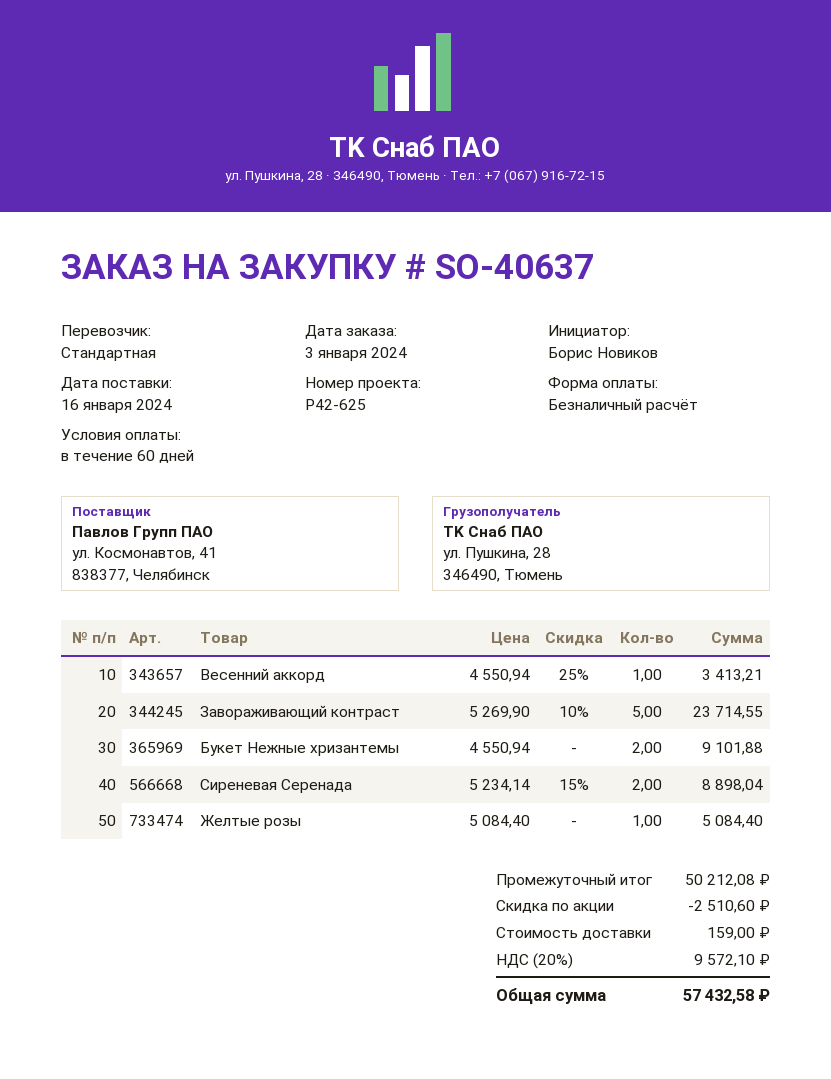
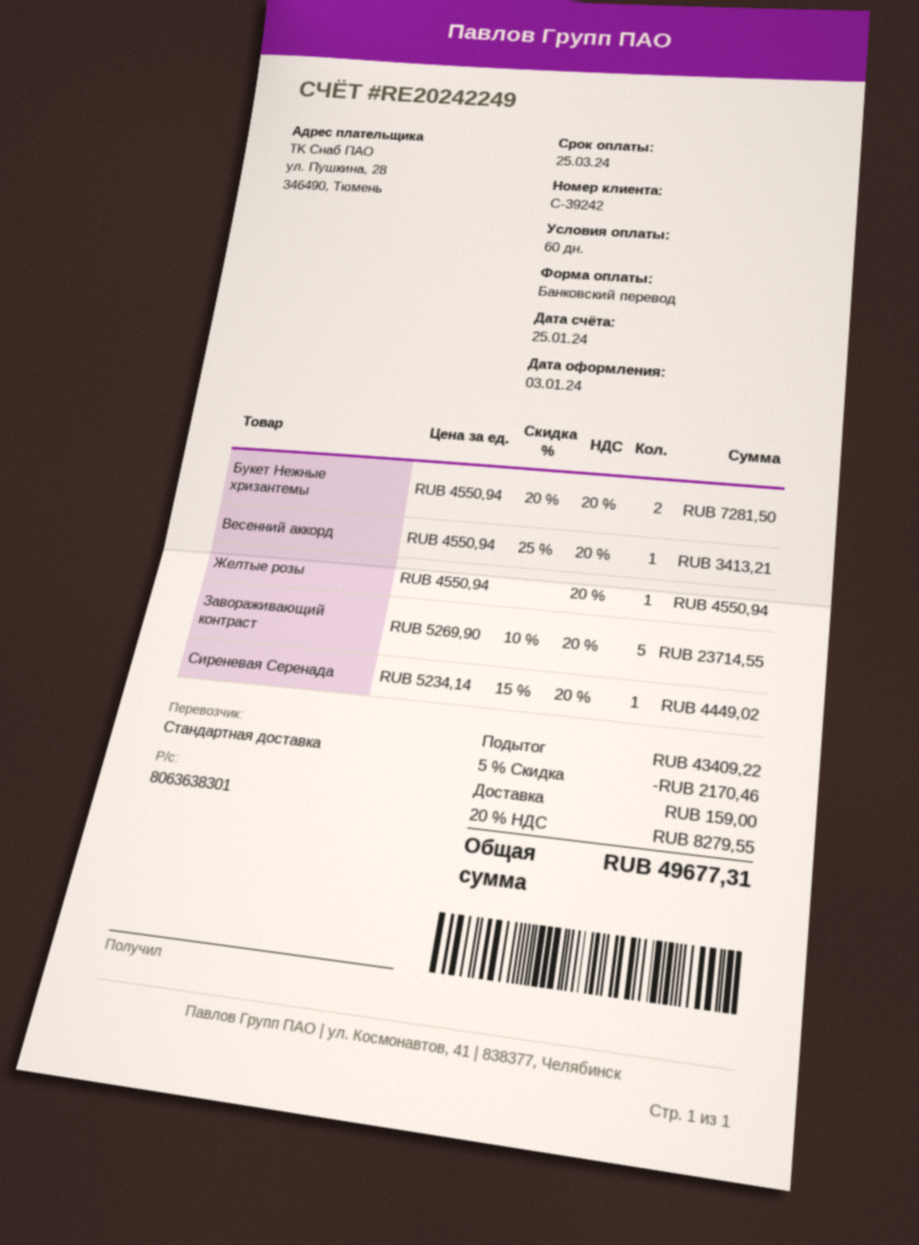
Букет Нежные хризантемы: 2 x 4550.94 = 9101.88 -> 2 x 4550.94 - 20% = 7281.50
Сиреневая Серенада: 2 x 5234.14 - 15% = 8898.04 -> 1 x 5234.14 - 15% = 4449.02
Желтые розы: 1 x 5084.40 = 5084.40 -> 1 x 4550.94 = 4550.94
subtotal: 50212.08 -> 43409.22
discount: 2510.60 -> 2170.46
tax: 20% = 9572.10 -> 20% = 8279.55
total: 57432.58 -> 49677.31

